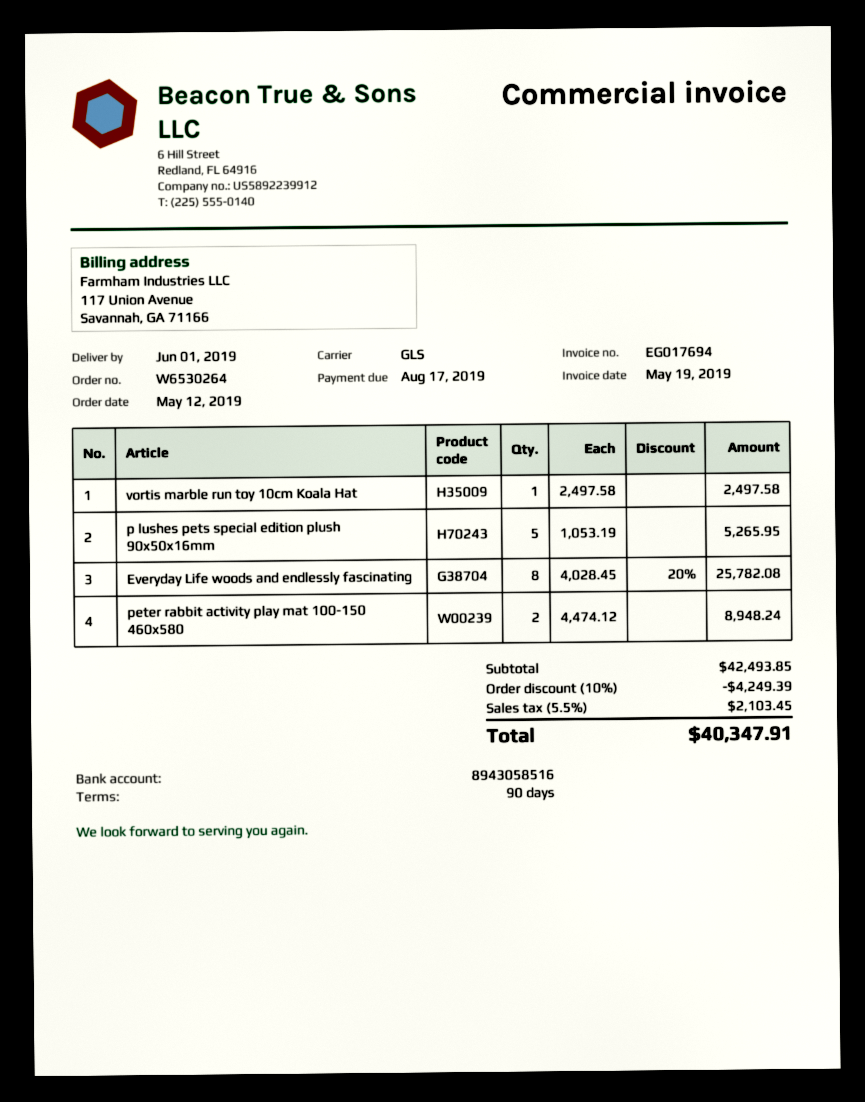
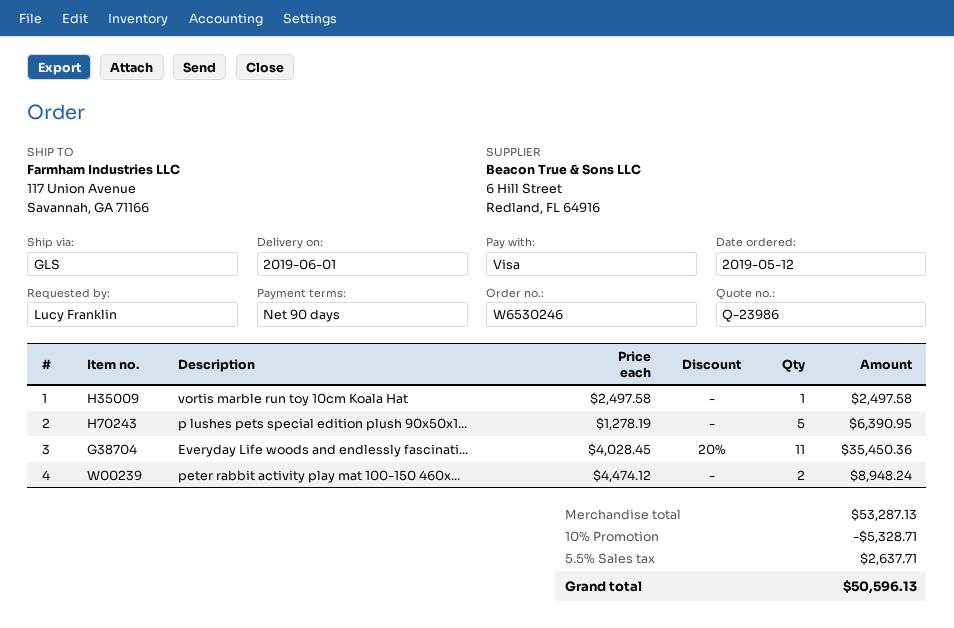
order number: W6530264 -> W6530246
p lushes pets special edition plush 90x50x16mm: 5 x 1053.19 = 5265.95 -> 5 x 1278.19 = 6390.95
Everyday Life woods and endlessly fascinating: 8 x 4028.45 - 20% = 25782.08 -> 11 x 4028.45 - 20% = 35450.36
subtotal: 42493.85 -> 53287.13
discount: 10% = 4249.39 -> 10% = 5328.71
tax: 5.5% = 2103.45 -> 5.5% = 2637.71
total: 40347.91 -> 50596.13

